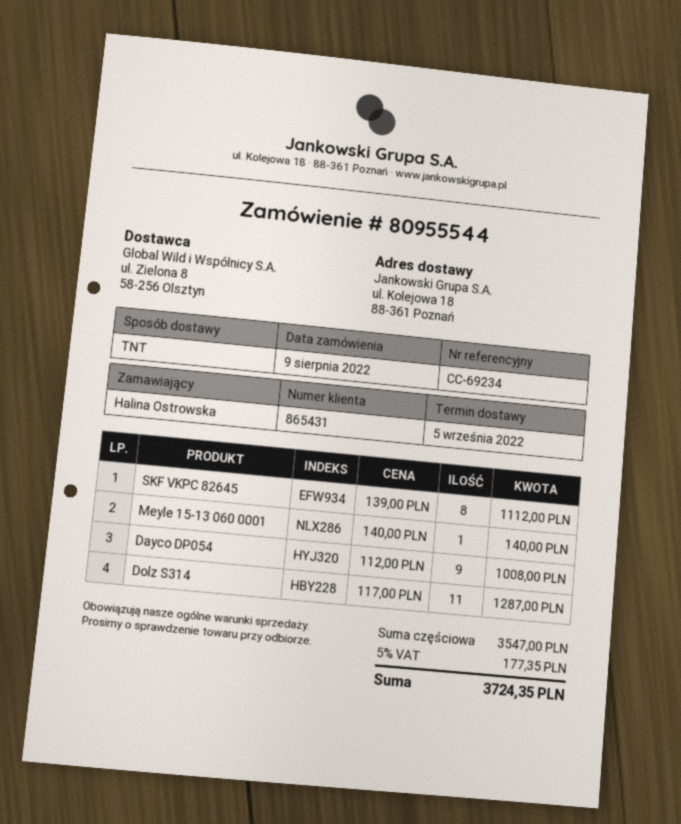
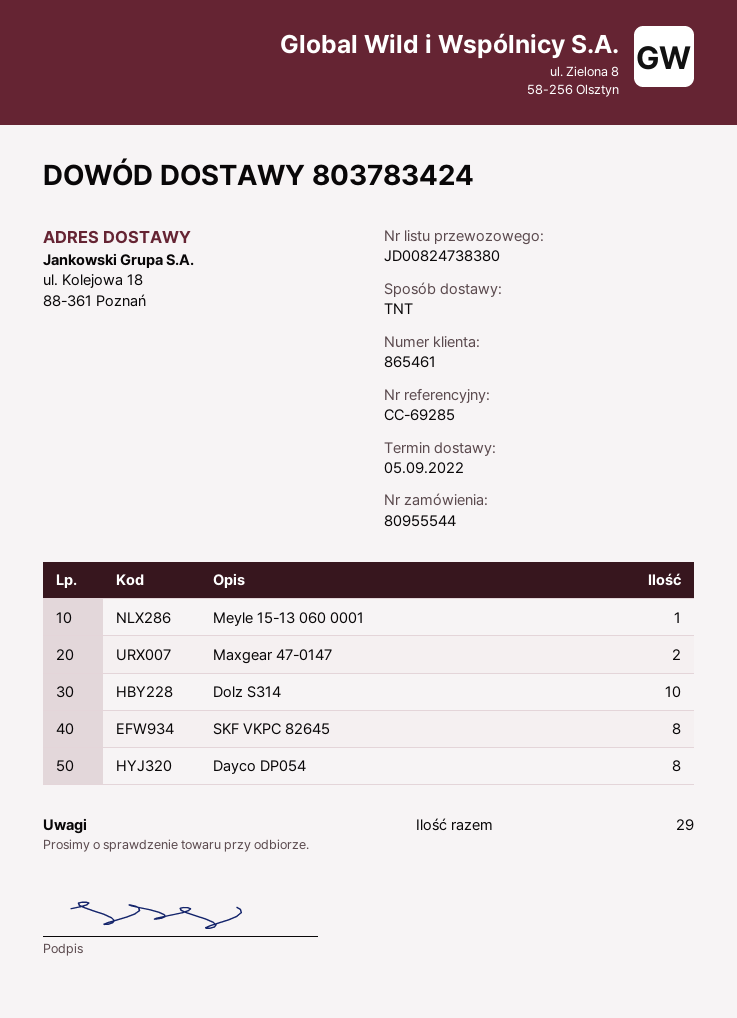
customer number: 865431 -> 865461
reference: CC-69234 -> CC-69285
Dayco DP054: 9 -> 8
Dolz S314: 11 -> 10
Maxgear 47-0147: none -> 2

